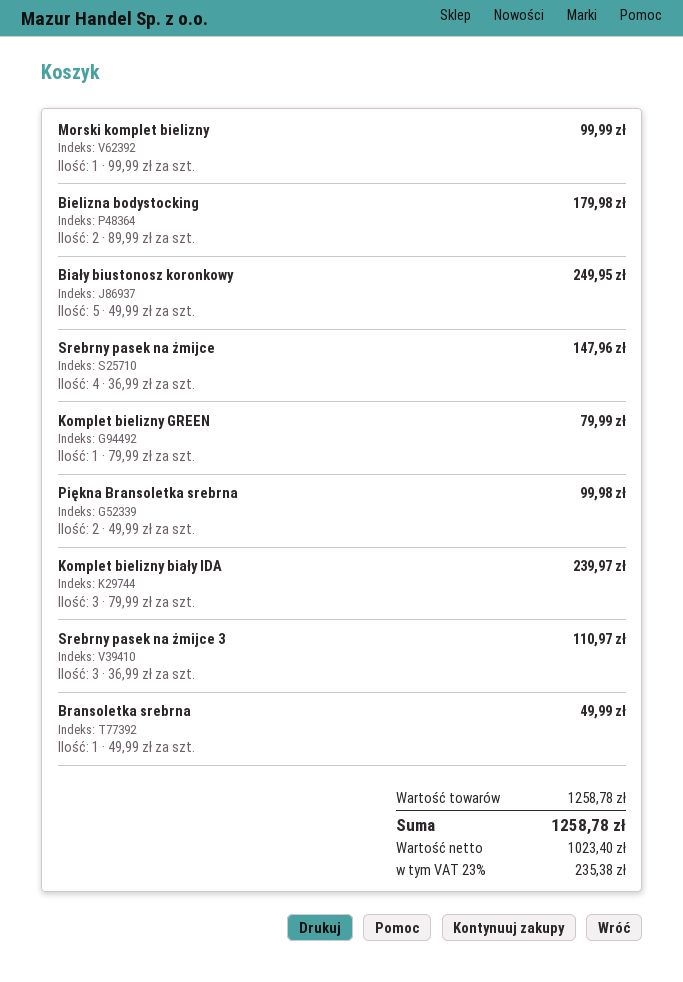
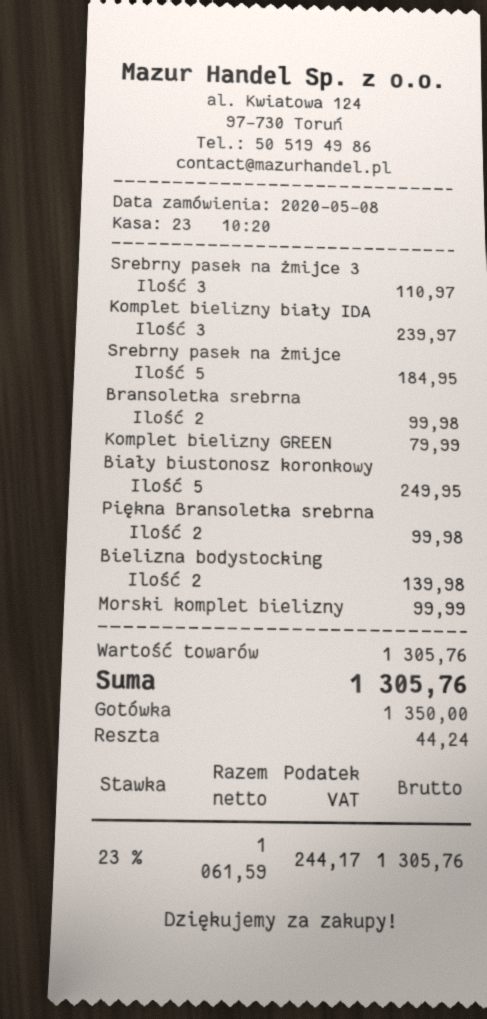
Bielizna bodystocking: 2 for 179.98 -> 2 for 139.98
Srebrny pasek na żmijce: 4 for 147.96 -> 5 for 184.95
Bransoletka srebrna: 1 for 49.99 -> 2 for 99.98
subtotal: 1258.78 -> 1305.76
net: 1023.40 -> 1061.59
tax: 23% = 235.38 -> 23% = 244.17
total: 1258.78 -> 1305.76

